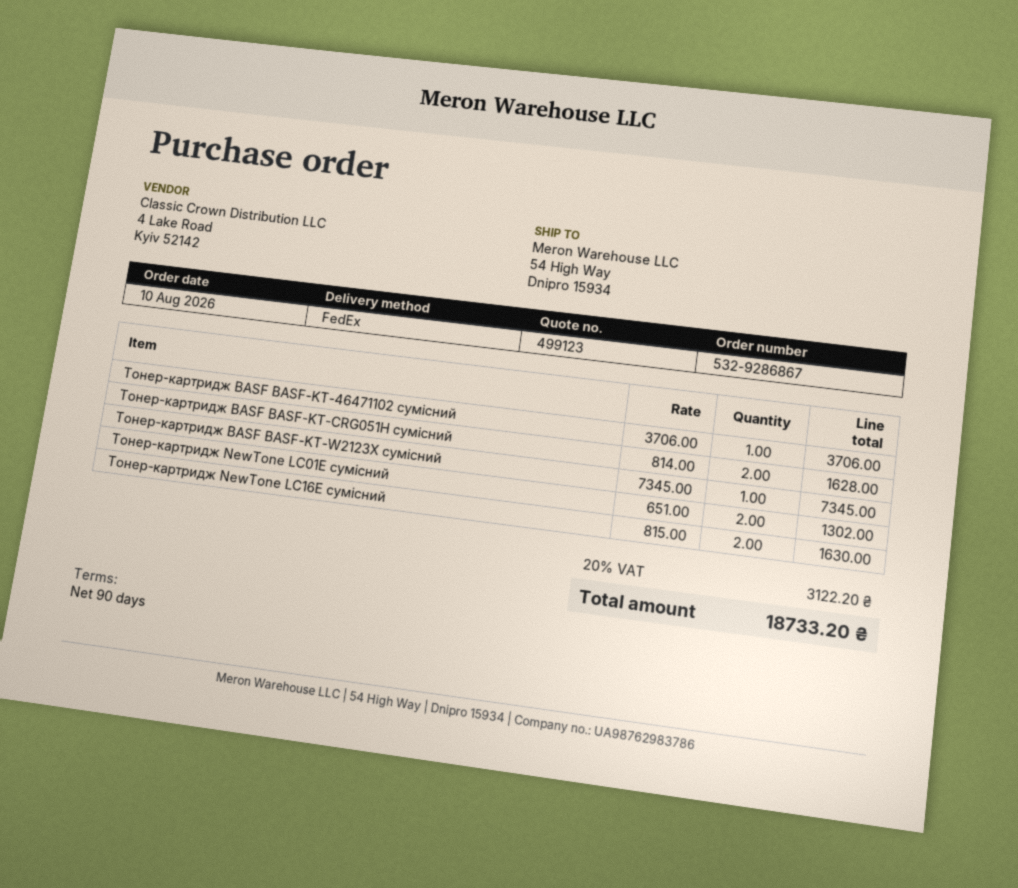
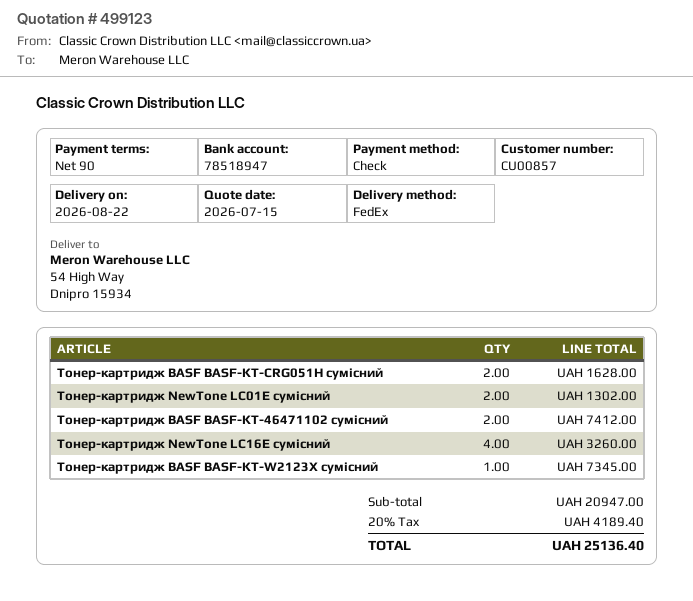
Тонер-картридж BASF BASF-KT-46471102 сумісний: 1 for 3706.00 -> 2 for 7412.00
Тонер-картридж NewTone LC16E сумісний: 2 for 1630.00 -> 4 for 3260.00
tax: 20% = 3122.20 -> 20% = 4189.40
total: 18733.20 -> 25136.40

